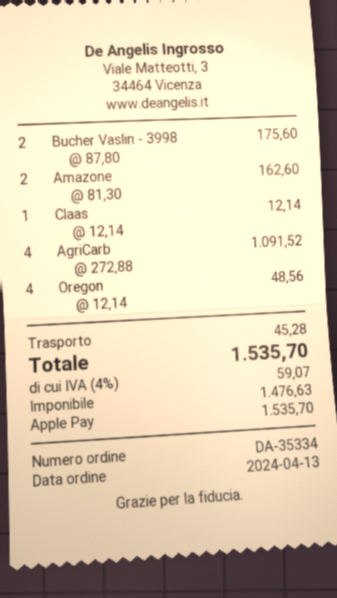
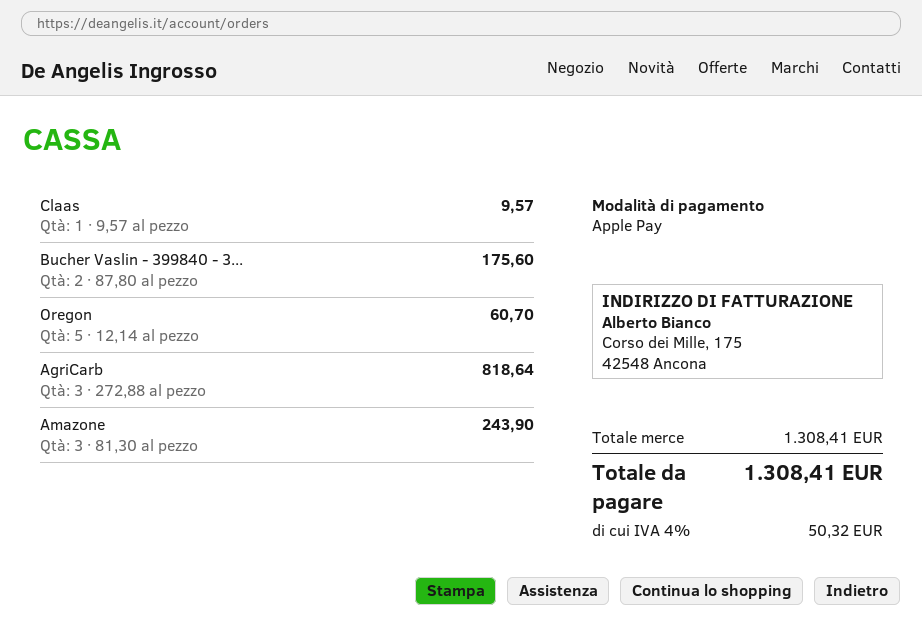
Amazone: 2 x 81.30 = 162.60 -> 3 x 81.30 = 243.90
Claas: 1 x 12.14 = 12.14 -> 1 x 9.57 = 9.57
AgriCarb: 4 x 272.88 = 1091.52 -> 3 x 272.88 = 818.64
Oregon: 4 x 12.14 = 48.56 -> 5 x 12.14 = 60.70
shipping: 45.28 -> none
tax: 4% = 59.07 -> 4% = 50.32
total: 1535.70 -> 1308.41

